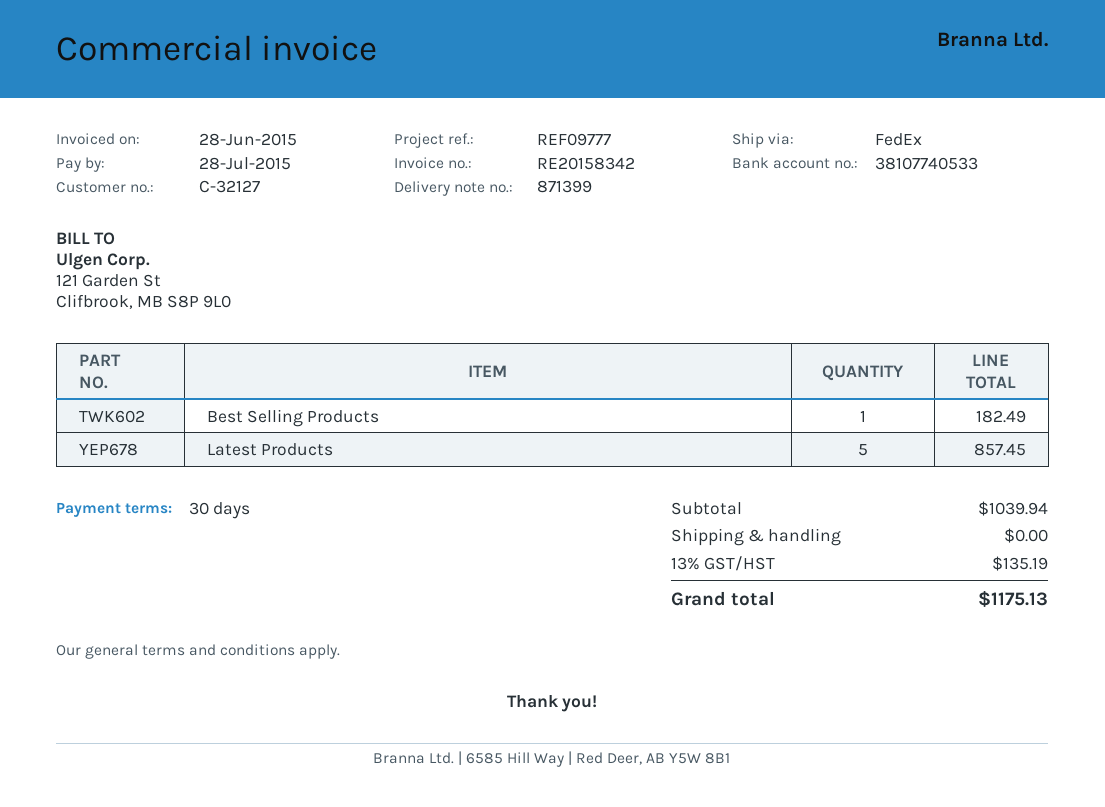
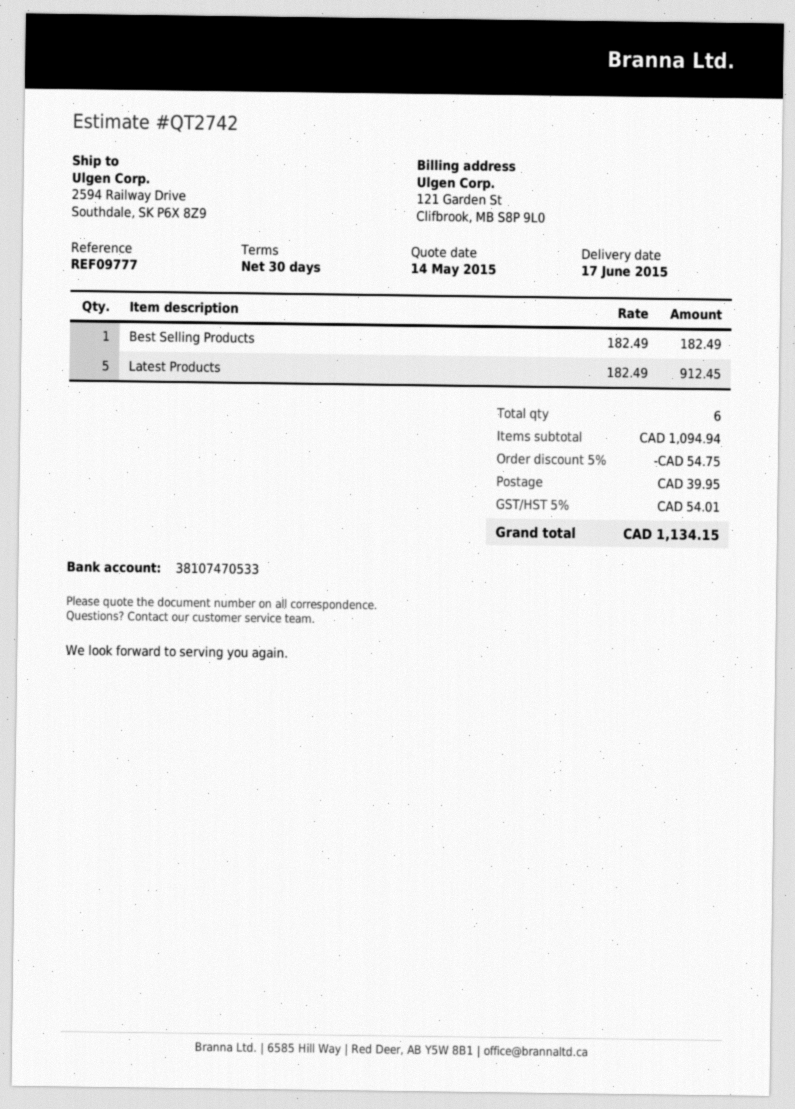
bank account: 38107740533 -> 38107470533
Latest Products: 5 for 857.45 -> 5 for 912.45
subtotal: 1039.94 -> 1094.94
discount: none -> 5% = 54.75
shipping: 0.00 -> 39.95
tax: 13% = 135.19 -> 5% = 54.01
total: 1175.13 -> 1134.15

